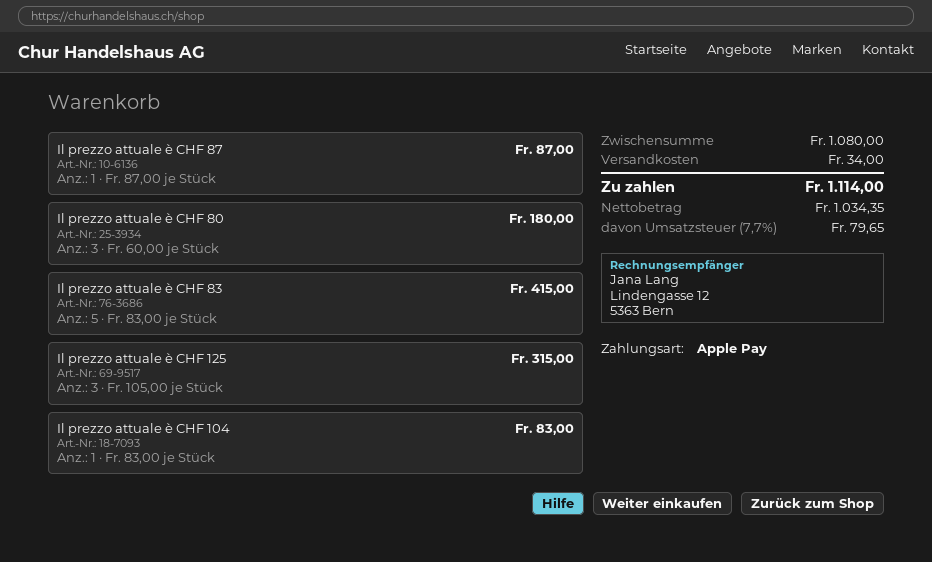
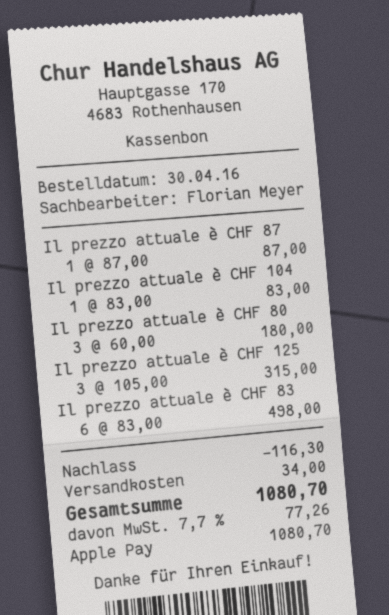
Il prezzo attuale è CHF 83: 5 x 83.00 = 415.00 -> 6 x 83.00 = 498.00
discount: none -> 116.30
tax: 7.7% = 79.65 -> 7.7% = 77.26
total: 1114.00 -> 1080.70

